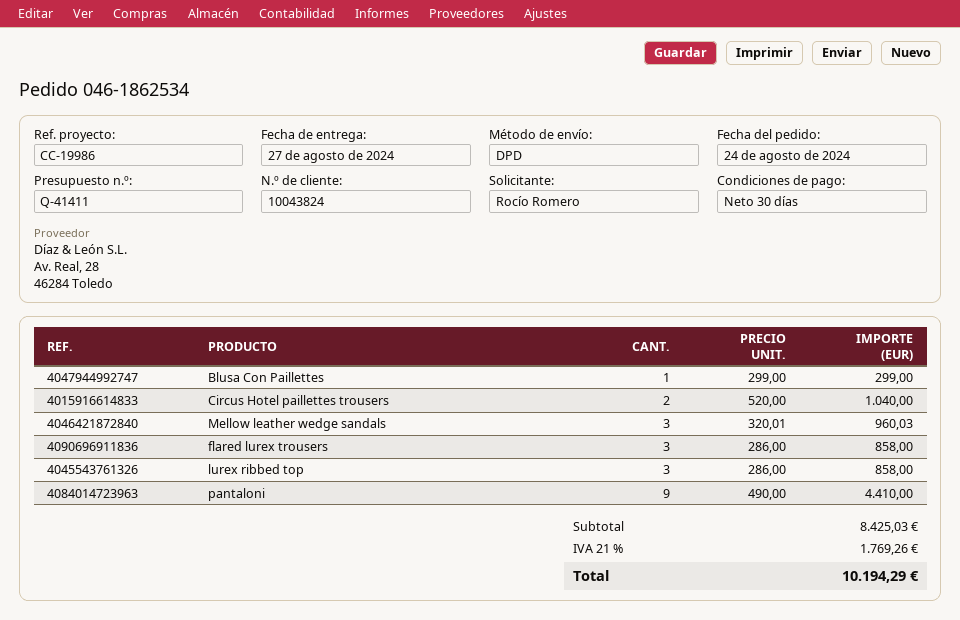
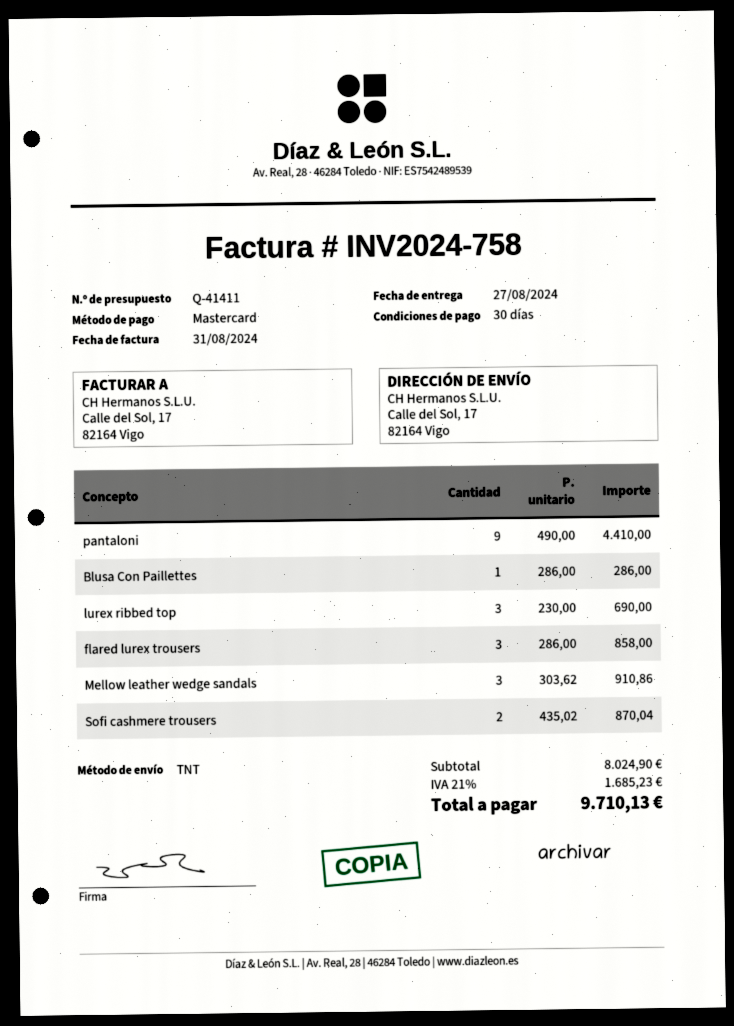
shipping method: DPD -> TNT
Blusa Con Paillettes: 1 x 299.00 = 299.00 -> 1 x 286.00 = 286.00
Circus Hotel paillettes trousers: 2 x 520.00 = 1040.00 -> none
Mellow leather wedge sandals: 3 x 320.01 = 960.03 -> 3 x 303.62 = 910.86
lurex ribbed top: 3 x 286.00 = 858.00 -> 3 x 230.00 = 690.00
Sofi cashmere trousers: none -> 2 x 435.02 = 870.04
subtotal: 8425.03 -> 8024.90
tax: 21% = 1769.26 -> 21% = 1685.23
total: 10194.29 -> 9710.13

